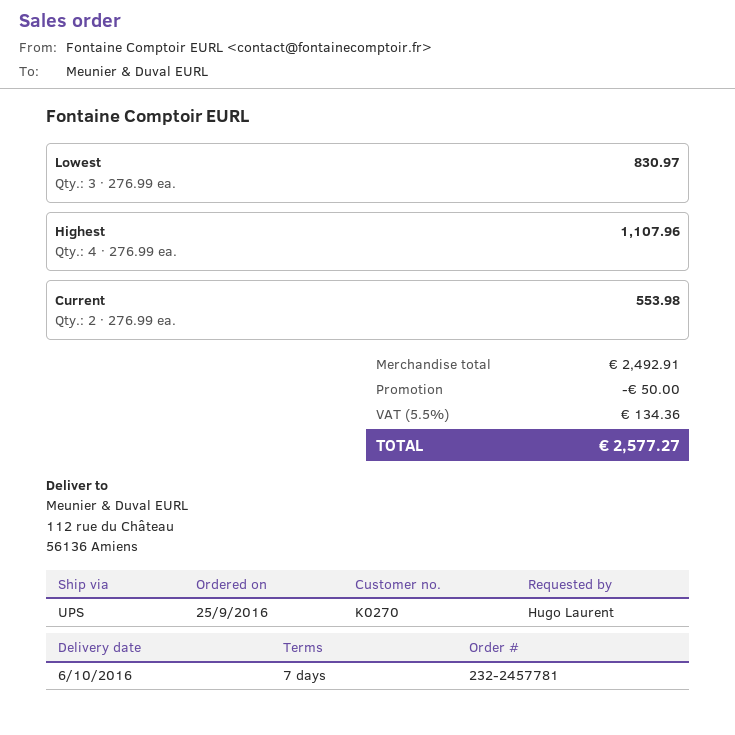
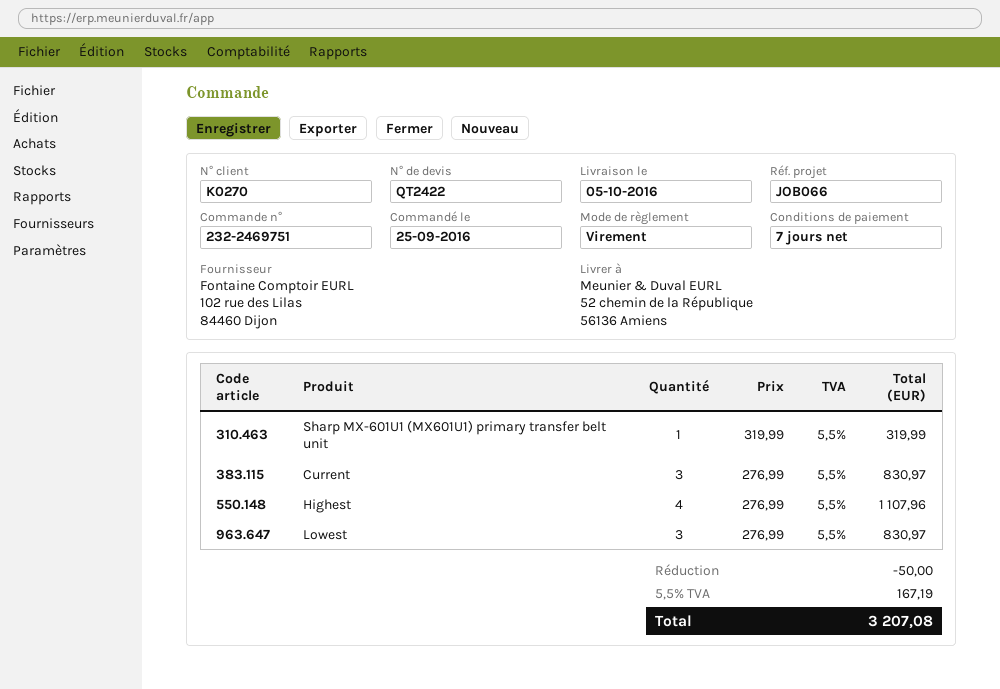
order number: 232-2457781 -> 232-2469751
delivery date: 2016-10-06 -> 2016-10-05
ship to: 112 rue du Château, 56136 Amiens -> 52 chemin de la République, 56136 Amiens
Current: 2 x 276.99 = 553.98 -> 3 x 276.99 = 830.97
Sharp MX-601U1 (MX601U1) primary transfer belt unit: none -> 1 x 319.99 = 319.99
tax: 5.5% = 134.36 -> 5.5% = 167.19
total: 2577.27 -> 3207.08

